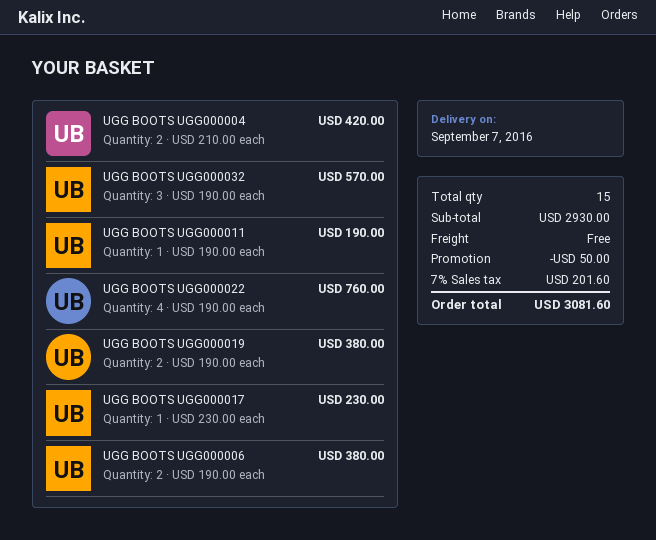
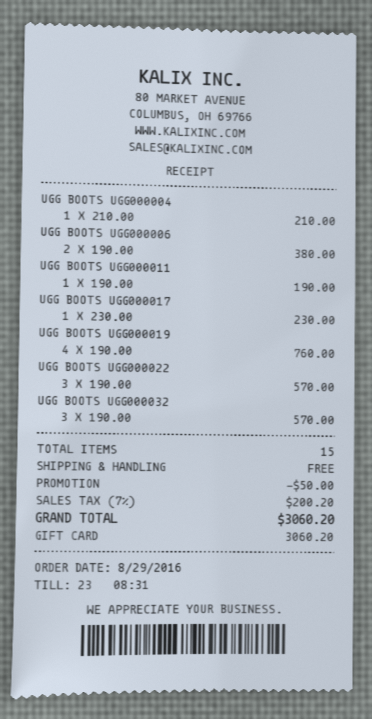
UGG BOOTS UGG000004: 2 x 210.00 = 420.00 -> 1 x 210.00 = 210.00
UGG BOOTS UGG000022: 4 x 190.00 = 760.00 -> 3 x 190.00 = 570.00
UGG BOOTS UGG000019: 2 x 190.00 = 380.00 -> 4 x 190.00 = 760.00
tax: 7% = 201.60 -> 7% = 200.20
total: 3081.60 -> 3060.20

